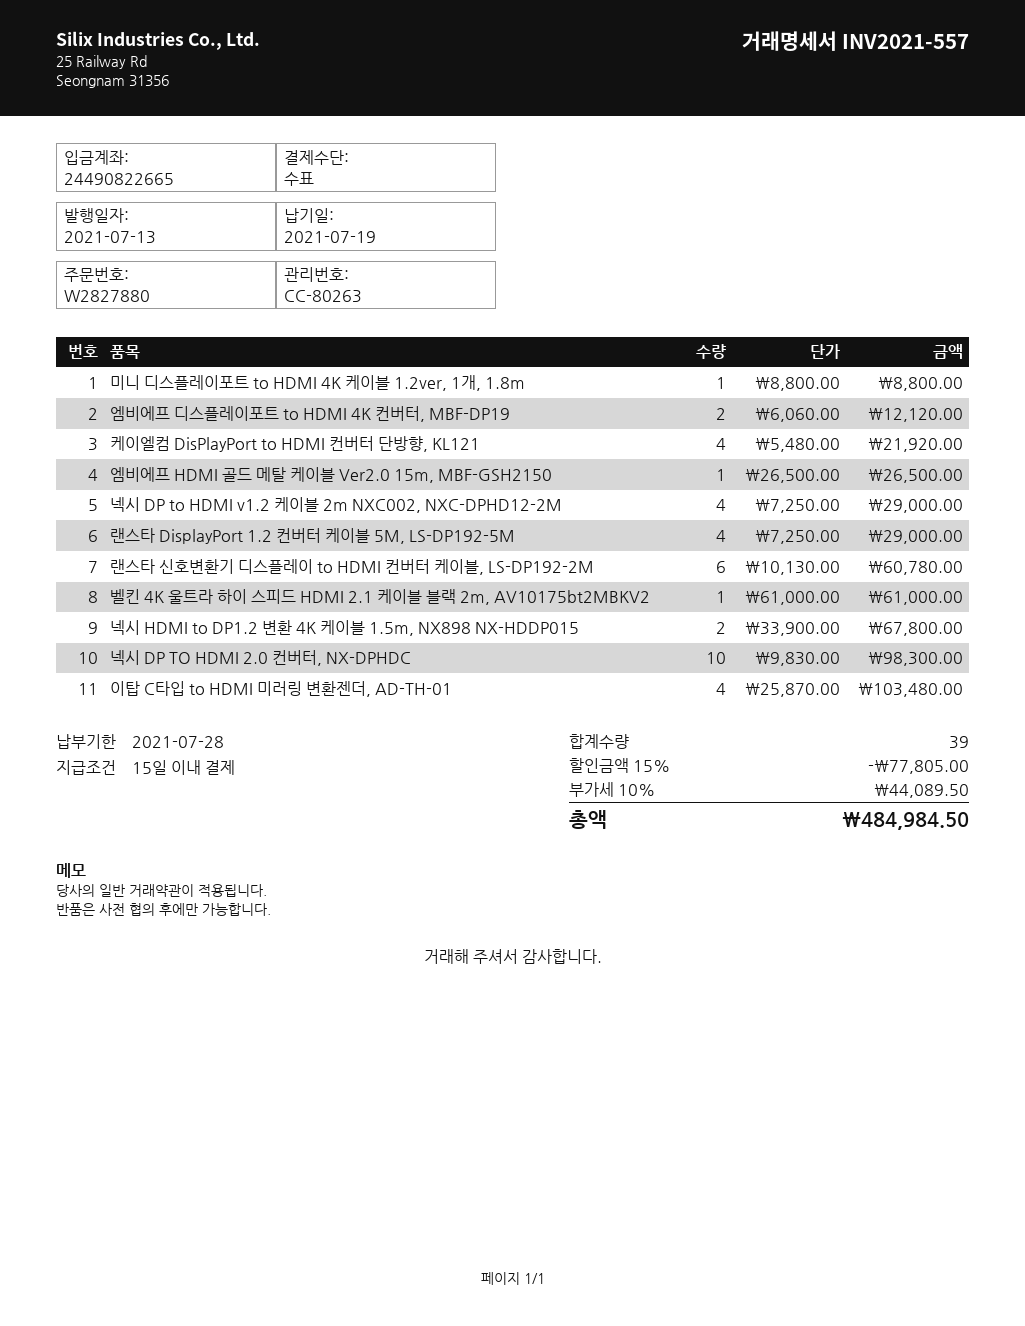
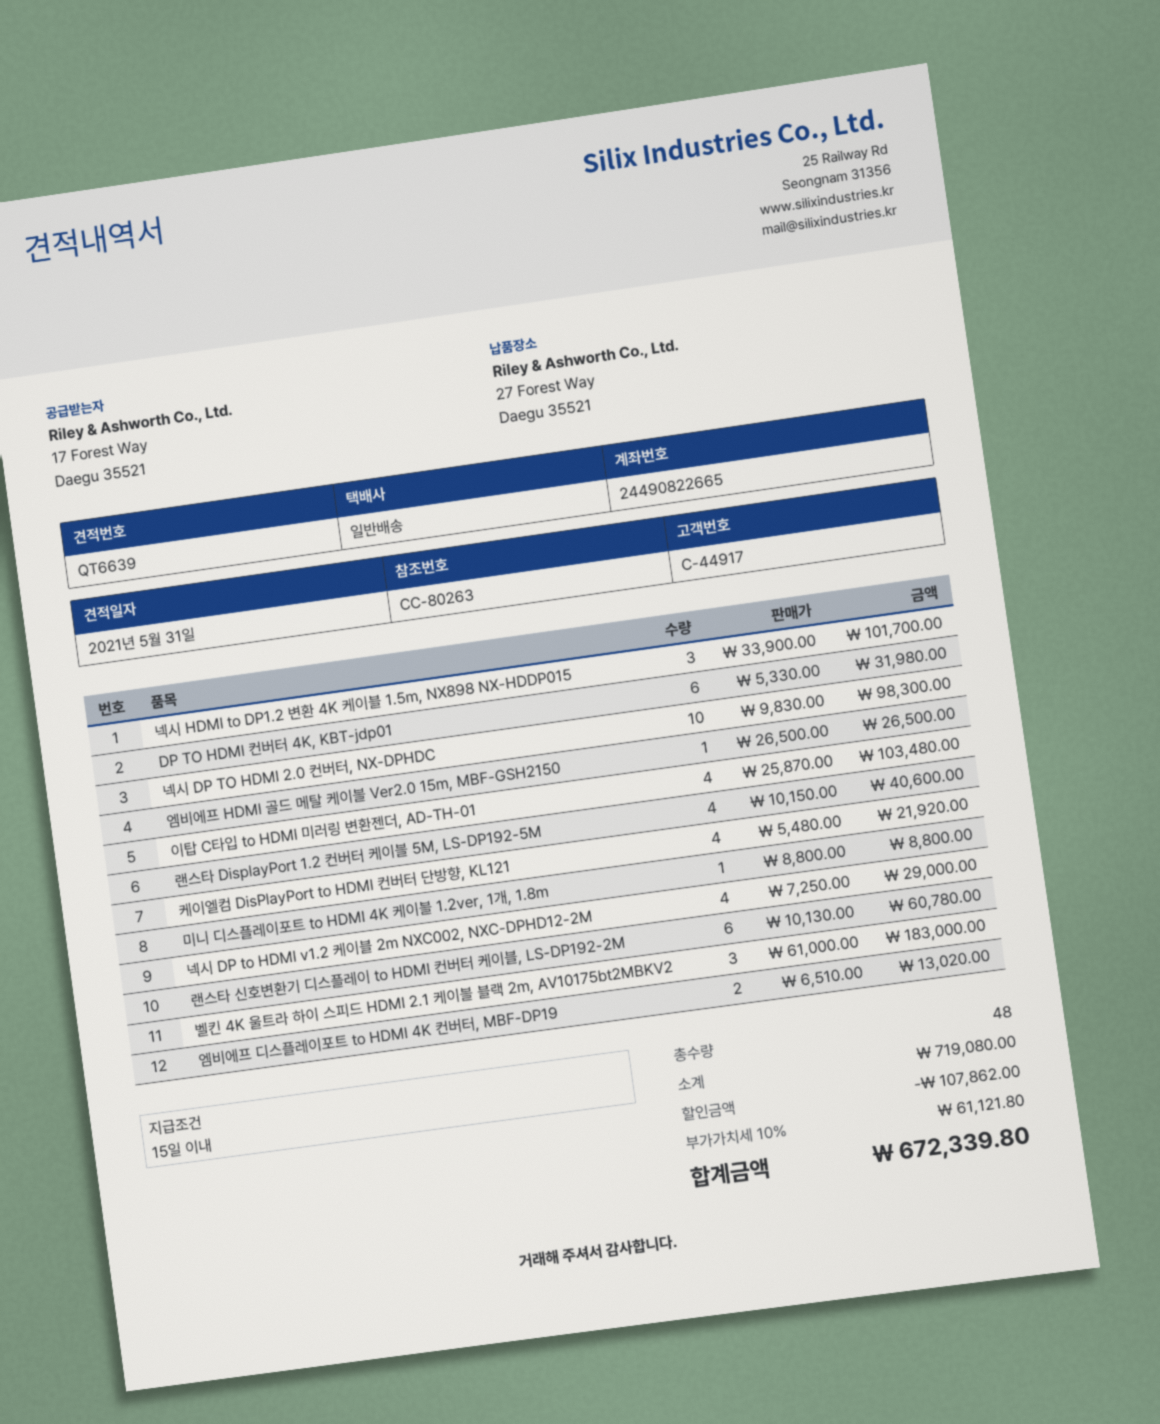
엠비에프 디스플레이포트 to HDMI 4K 컨버터, MBF-DP19: 2 x 6060.00 = 12120.00 -> 2 x 6510.00 = 13020.00
랜스타 DisplayPort 1.2 컨버터 케이블 5M, LS-DP192-5M: 4 x 7250.00 = 29000.00 -> 4 x 10150.00 = 40600.00
벨킨 4K 울트라 하이 스피드 HDMI 2.1 케이블 블랙 2m, AV10175bt2MBKV2: 1 x 61000.00 = 61000.00 -> 3 x 61000.00 = 183000.00
넥시 HDMI to DP1.2 변환 4K 케이블 1.5m, NX898 NX-HDDP015: 2 x 33900.00 = 67800.00 -> 3 x 33900.00 = 101700.00
DP TO HDMI 컨버터 4K, KBT-jdp01: none -> 6 x 5330.00 = 31980.00
total quantity: 39 -> 48
discount: 77805.00 -> 107862.00
tax: 10% = 44089.50 -> 10% = 61121.80
total: 484984.50 -> 672339.80

